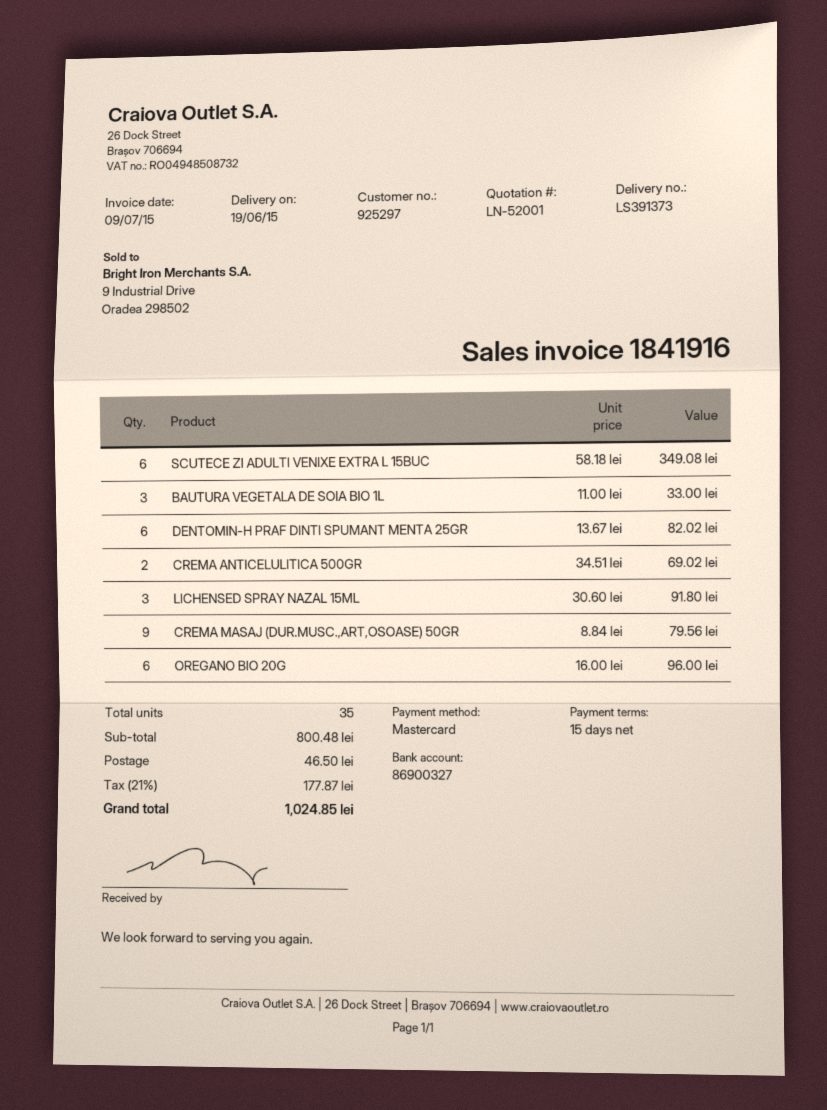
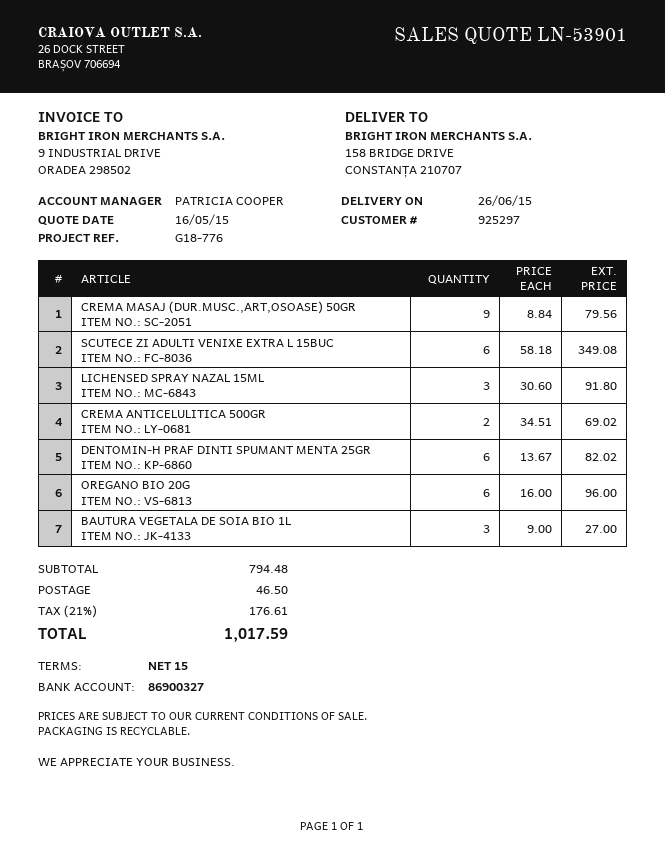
quote number: LN-52001 -> LN-53901
delivery date: 2015-06-19 -> 2015-06-26
BAUTURA VEGETALA DE SOIA BIO 1L: 3 x 11.00 = 33.00 -> 3 x 9.00 = 27.00
subtotal: 800.48 -> 794.48
tax: 21% = 177.87 -> 21% = 176.61
total: 1024.85 -> 1017.59

